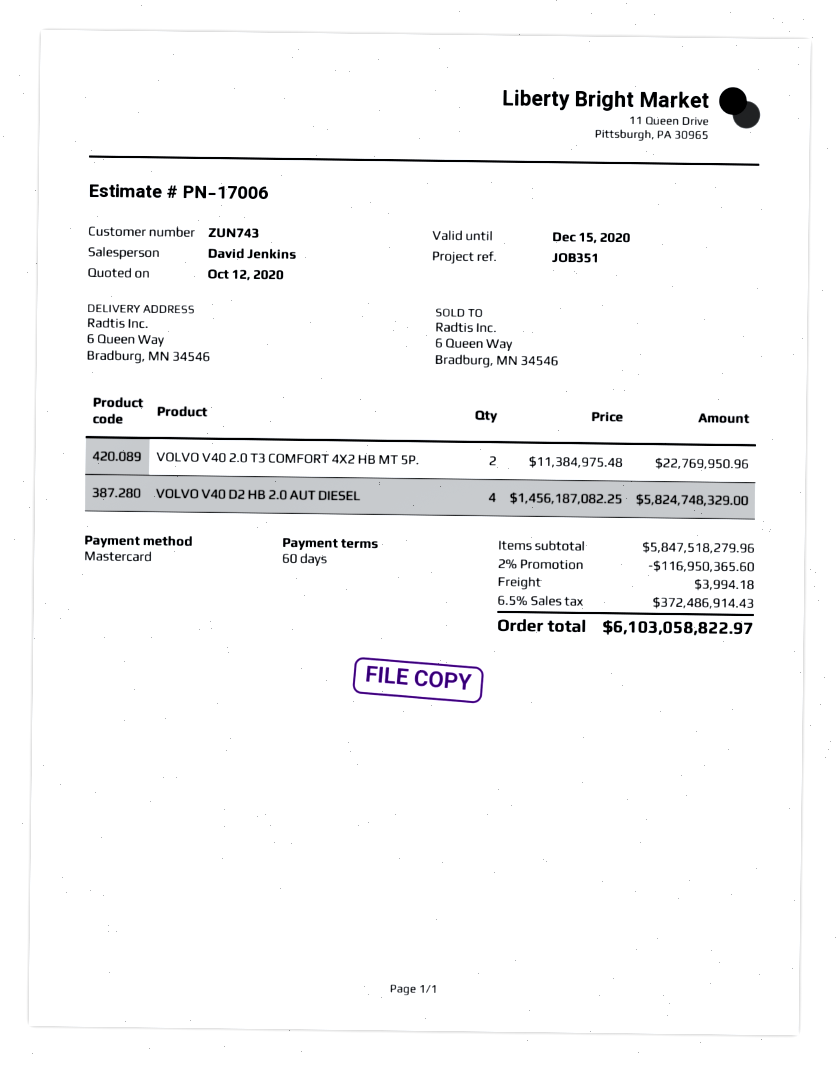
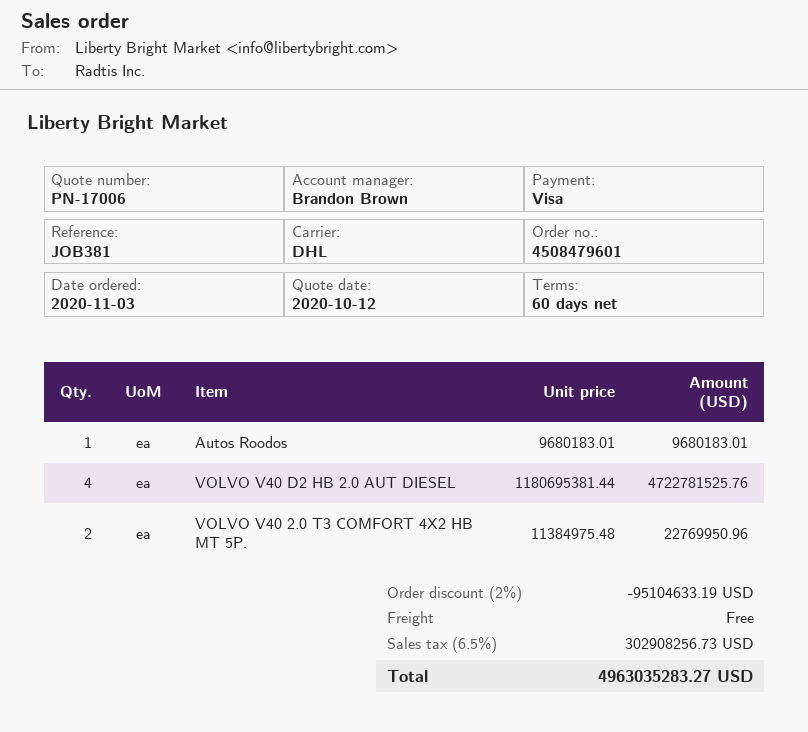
reference: JOB351 -> JOB381
sales rep: David Jenkins -> Brandon Brown
payment method: Mastercard -> Visa
VOLVO V40 D2 HB 2.0 AUT DIESEL: 4 x 1456187082.25 = 5824748329.00 -> 4 x 1180695381.44 = 4722781525.76
Autos Roodos: none -> 1 x 9680183.01 = 9680183.01
discount: 2% = 116950365.60 -> 2% = 95104633.19
shipping: 3994.18 -> 0.00
tax: 6.5% = 372486914.43 -> 6.5% = 302908256.73
total: 6103058822.97 -> 4963035283.27

